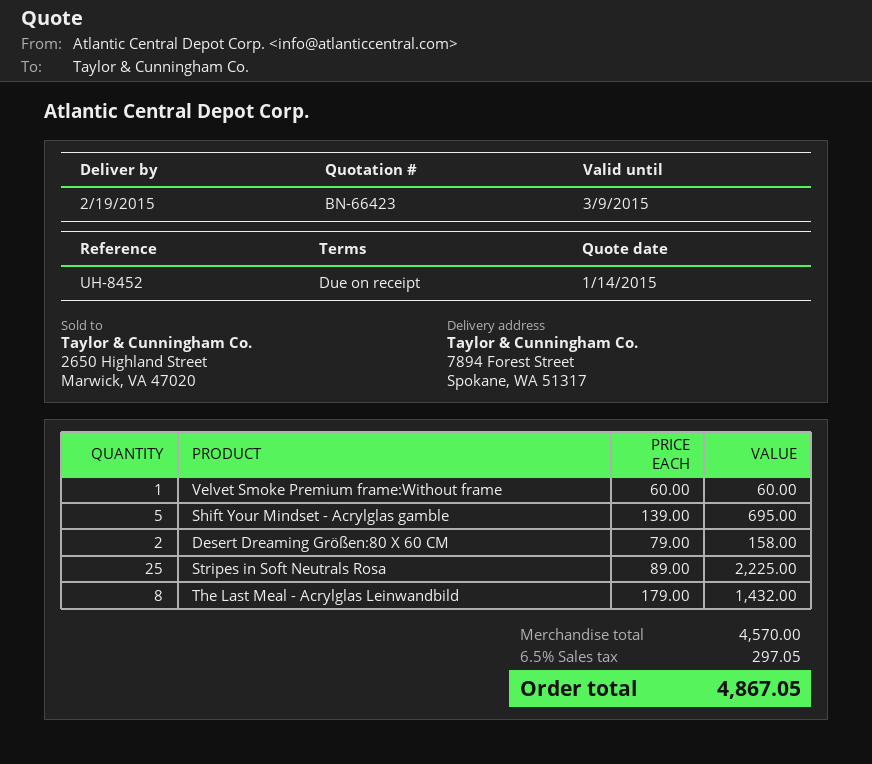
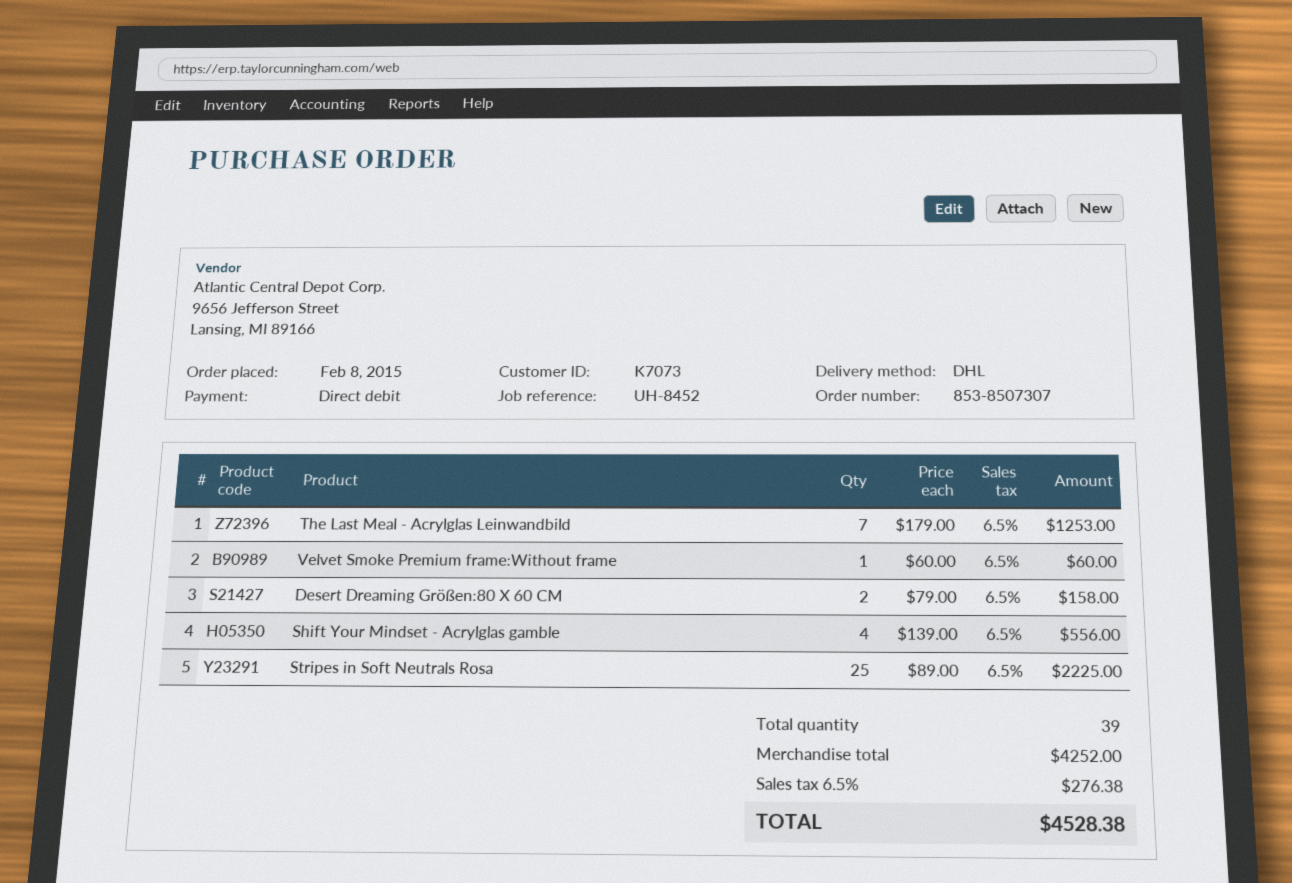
Shift Your Mindset - Acrylglas gamble: 5 x 139.00 = 695.00 -> 4 x 139.00 = 556.00
The Last Meal - Acrylglas Leinwandbild: 8 x 179.00 = 1432.00 -> 7 x 179.00 = 1253.00
subtotal: 4570.00 -> 4252.00
tax: 6.5% = 297.05 -> 6.5% = 276.38
total: 4867.05 -> 4528.38

